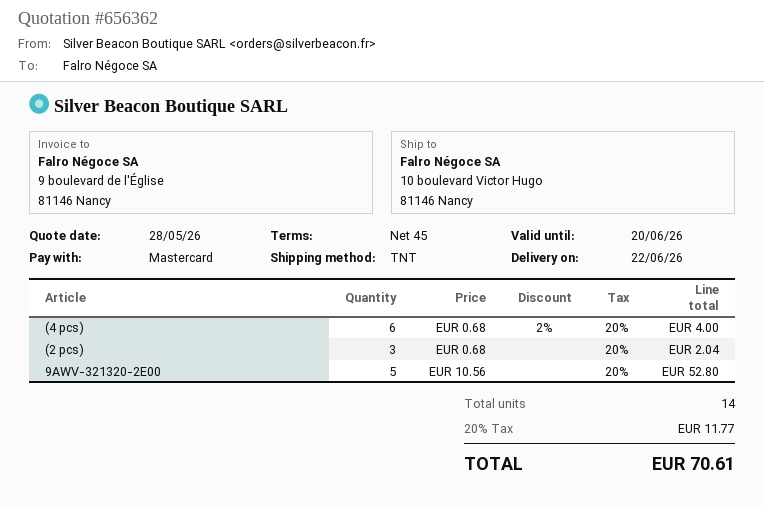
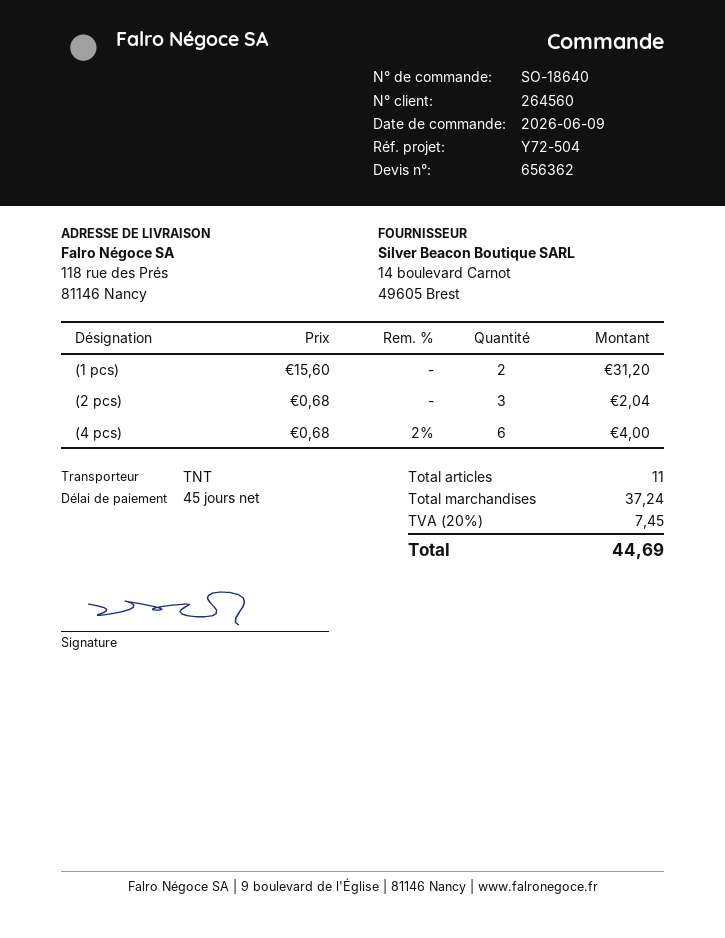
ship to: 10 boulevard Victor Hugo, 81146 Nancy -> 118 rue des Prés, 81146 Nancy
9AWV-321320-2E00: 5 x 10.56 = 52.80 -> none
(1 pcs): none -> 2 x 15.60 = 31.20
total quantity: 14 -> 11
tax: 20% = 11.77 -> 20% = 7.45
total: 70.61 -> 44.69

